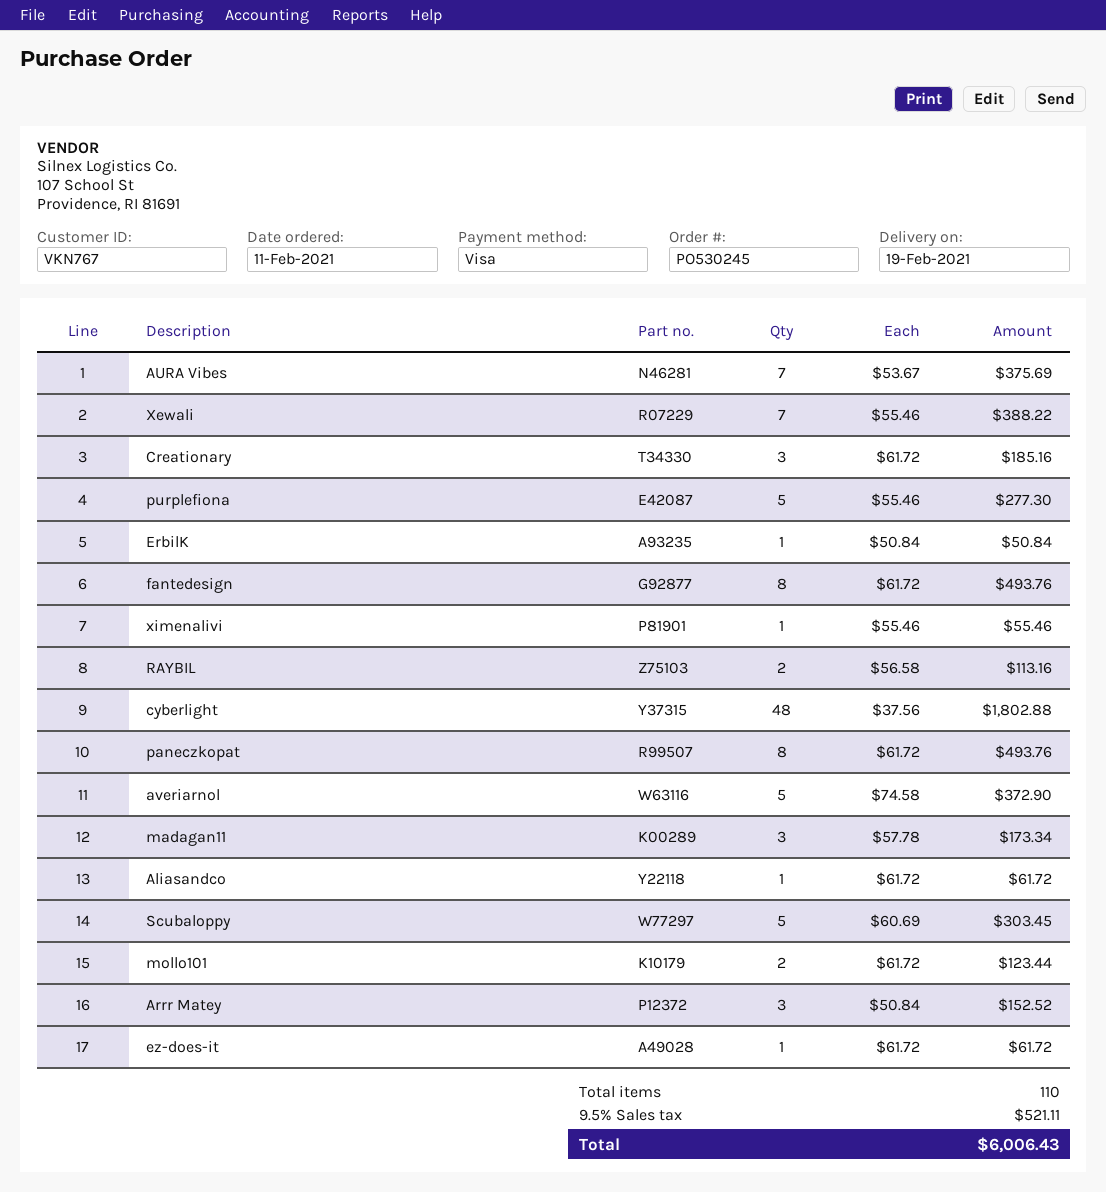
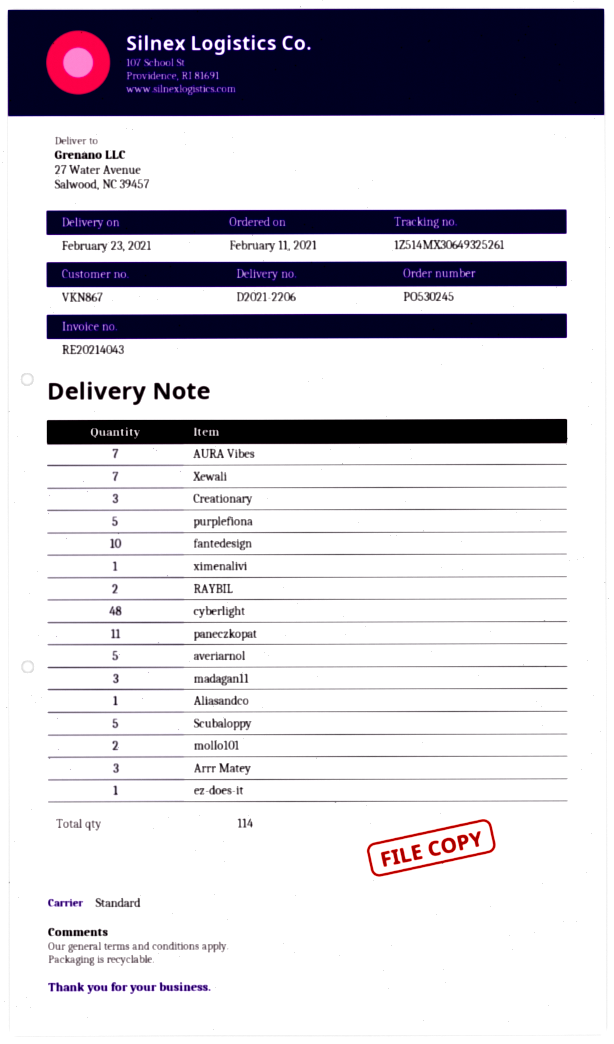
delivery date: 2021-02-19 -> 2021-02-23
customer number: VKN767 -> VKN867
ErbilK: 1 -> none
fantedesign: 8 -> 10
paneczkopat: 8 -> 11
total quantity: 110 -> 114

